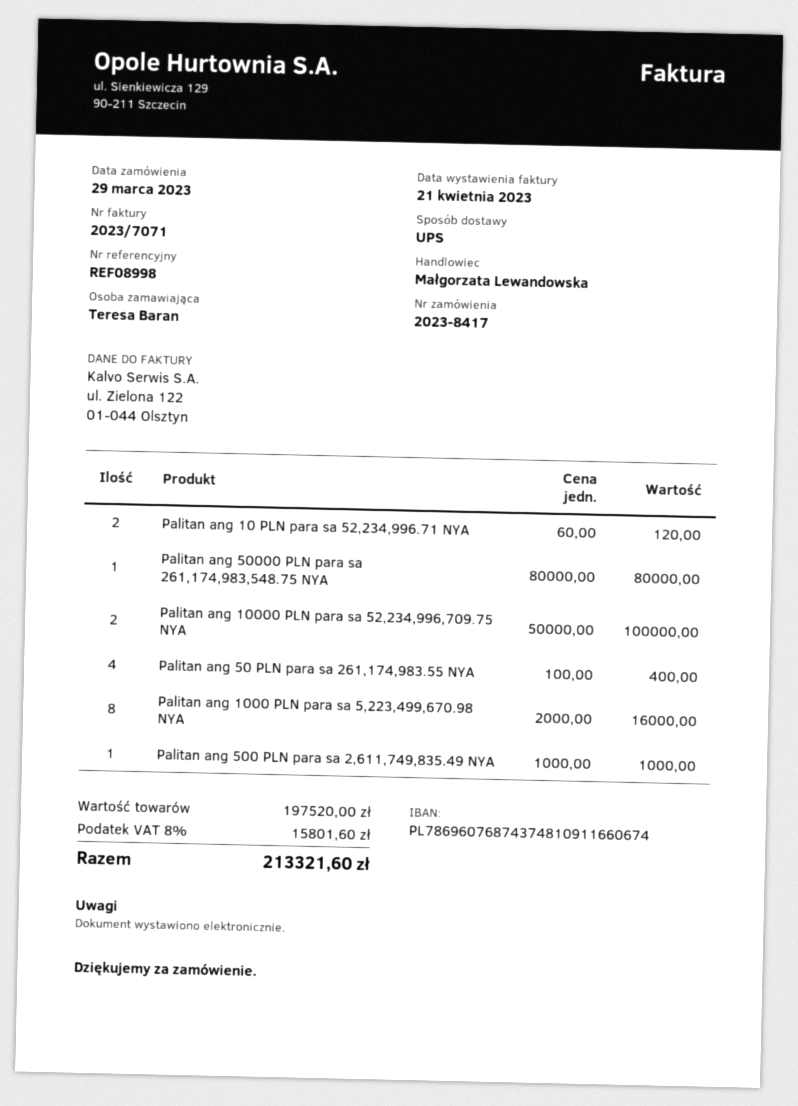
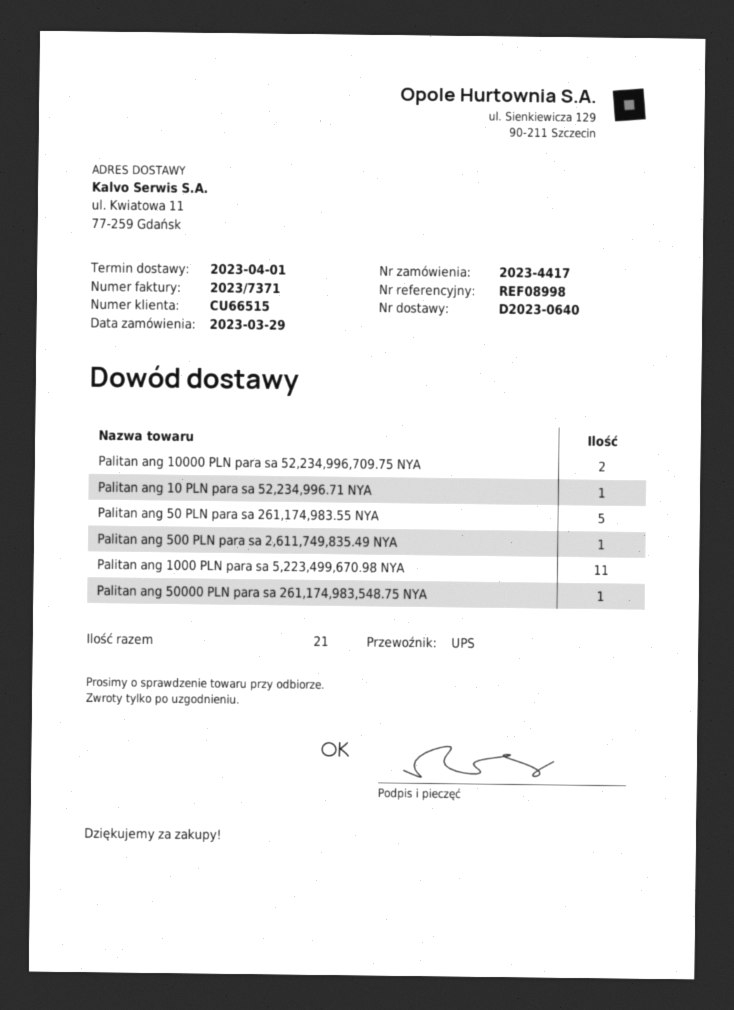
order number: 2023-8417 -> 2023-4417
invoice number: 2023/7071 -> 2023/7371
Palitan ang 10 PLN para sa 52,234,996.71 NYA: 2 -> 1
Palitan ang 50 PLN para sa 261,174,983.55 NYA: 4 -> 5
Palitan ang 1000 PLN para sa 5,223,499,670.98 NYA: 8 -> 11

